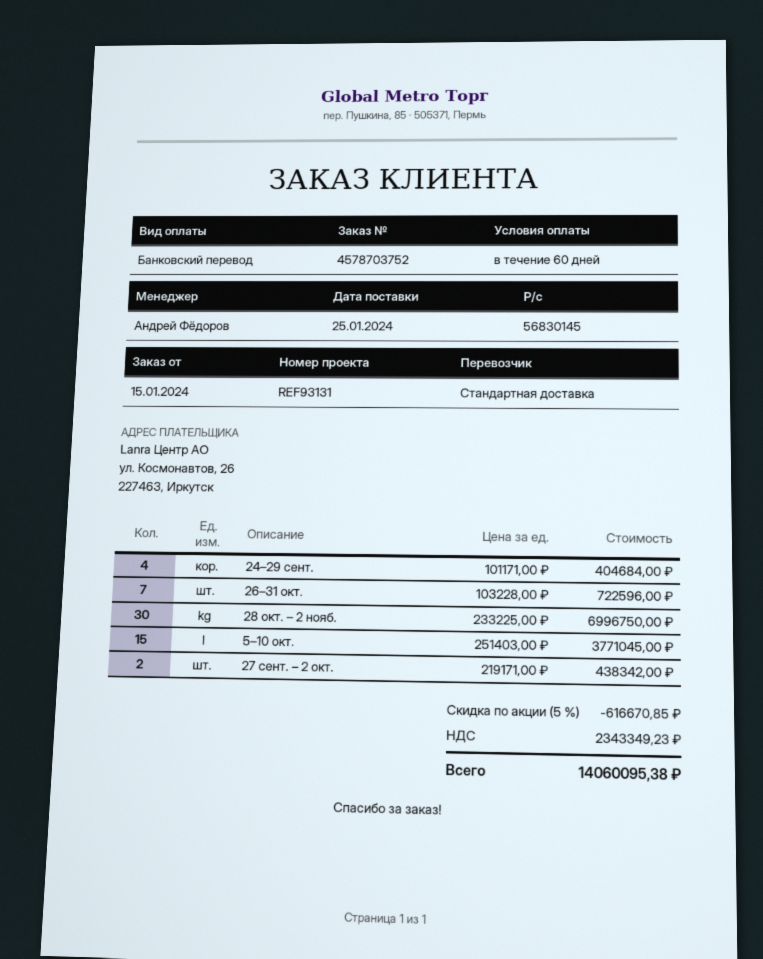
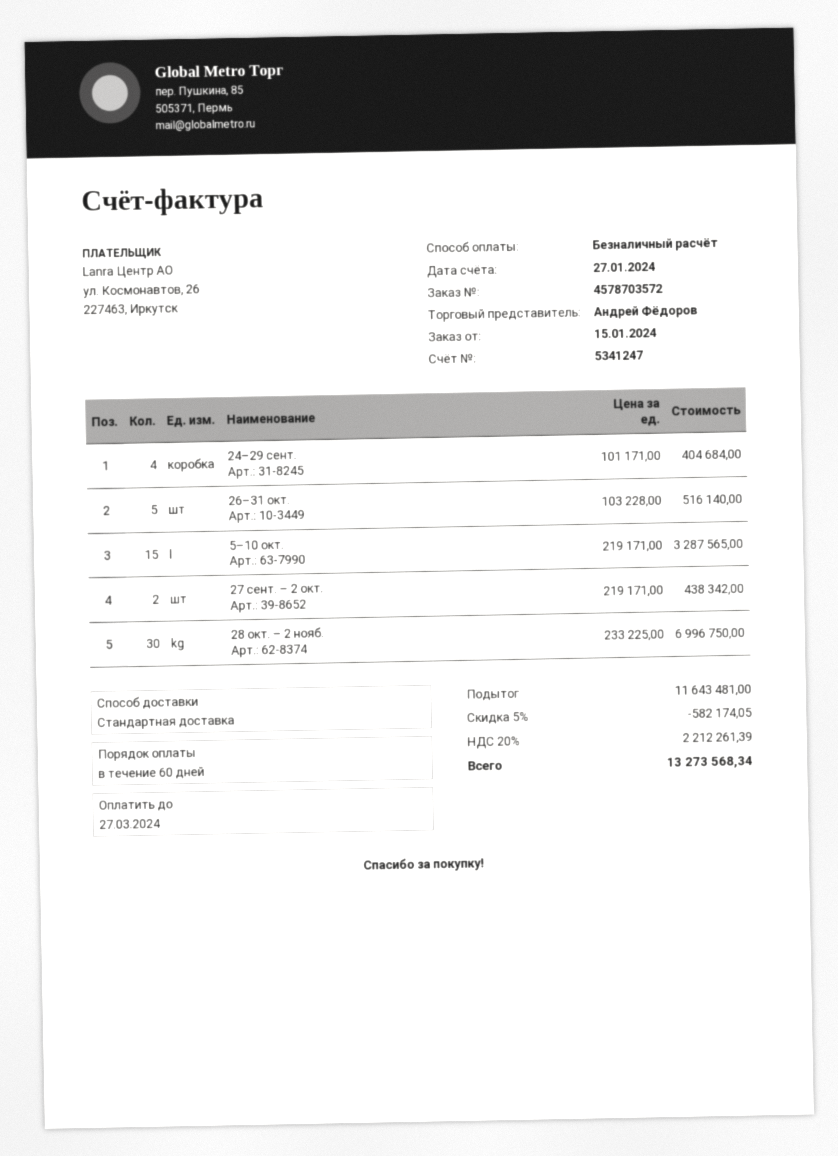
order number: 4578703752 -> 4578703572
26–31 окт.: 7 x 103228.00 = 722596.00 -> 5 x 103228.00 = 516140.00
5–10 окт.: 15 x 251403.00 = 3771045.00 -> 15 x 219171.00 = 3287565.00
discount: 5% = 616670.85 -> 5% = 582174.05
tax: 2343349.23 -> 2212261.39
total: 14060095.38 -> 13273568.34

